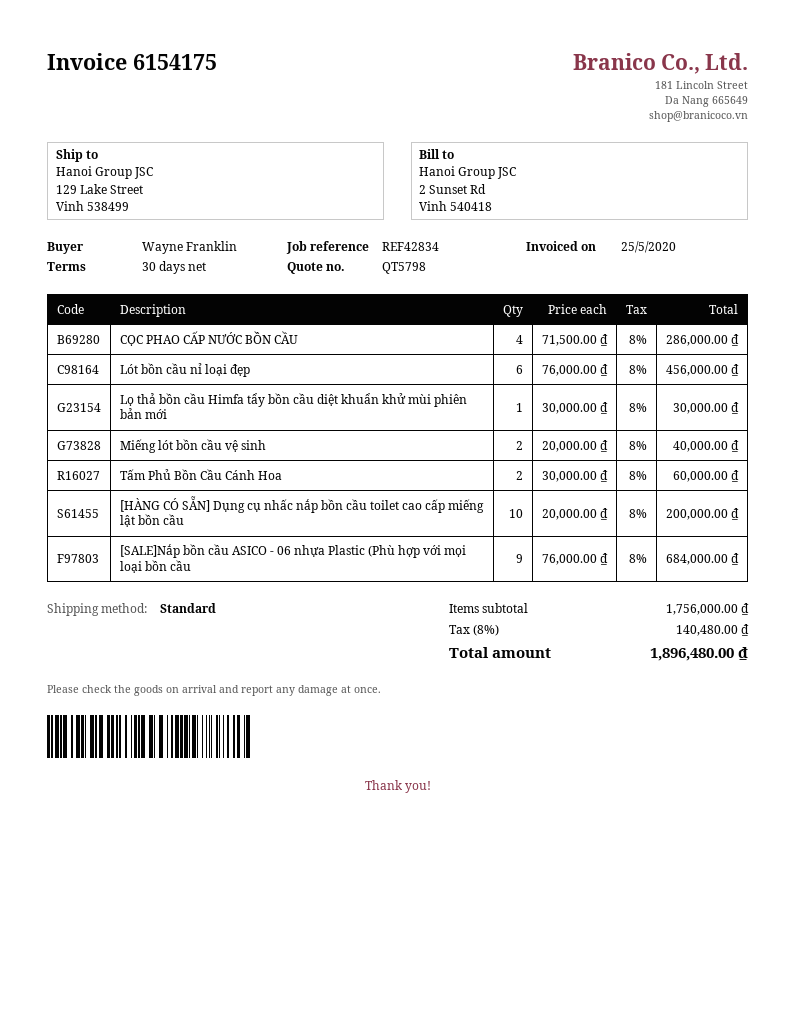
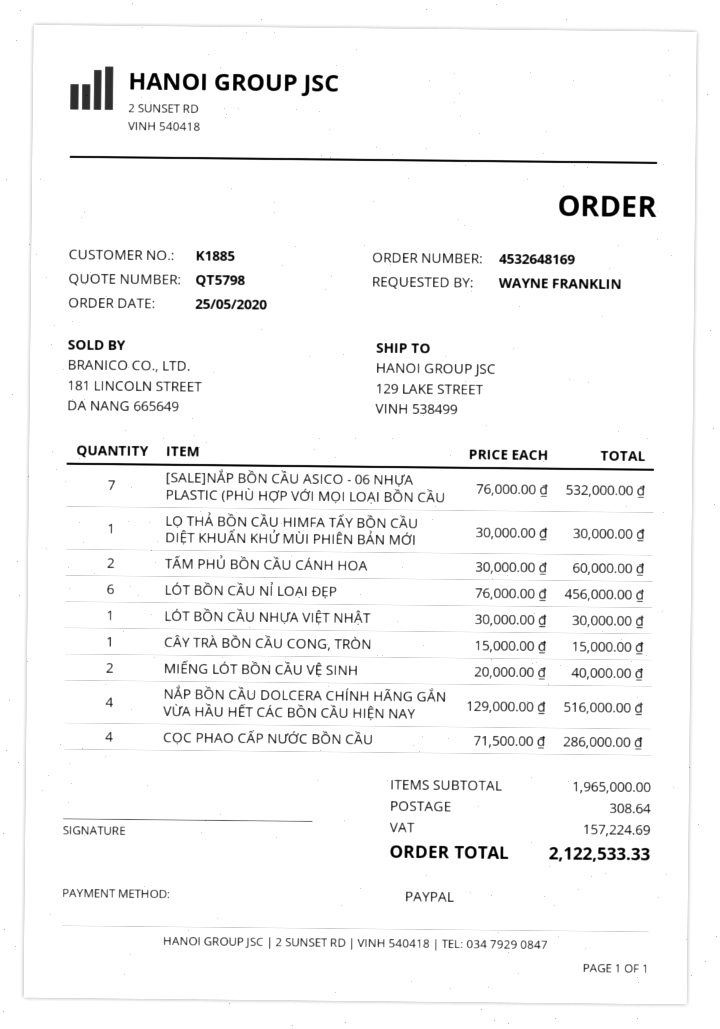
[HÀNG CÓ SẴN] Dụng cụ nhấc nắp bồn cầu toilet cao cấp miếng lật bồn cầu: 10 x 20000.00 = 200000.00 -> none
[SALE]Nắp bồn cầu ASICO - 06 nhựa Plastic (Phù hợp với mọi loại bồn cầu: 9 x 76000.00 = 684000.00 -> 7 x 76000.00 = 532000.00
LÓT BỒN CẦU NHỰA VIỆT NHẬT: none -> 1 x 30000.00 = 30000.00
CÂY TRÀ BỒN CẦU CONG, TRÒN: none -> 1 x 15000.00 = 15000.00
NẮP BỒN CẦU DOLCERA CHÍNH HÃNG GẮN VỪA HẦU HẾT CÁC BỒN CẦU HIỆN NAY: none -> 4 x 129000.00 = 516000.00
subtotal: 1756000.00 -> 1965000.00
shipping: none -> 308.64
tax: 140480.00 -> 157224.69
total: 1896480.00 -> 2122533.33

